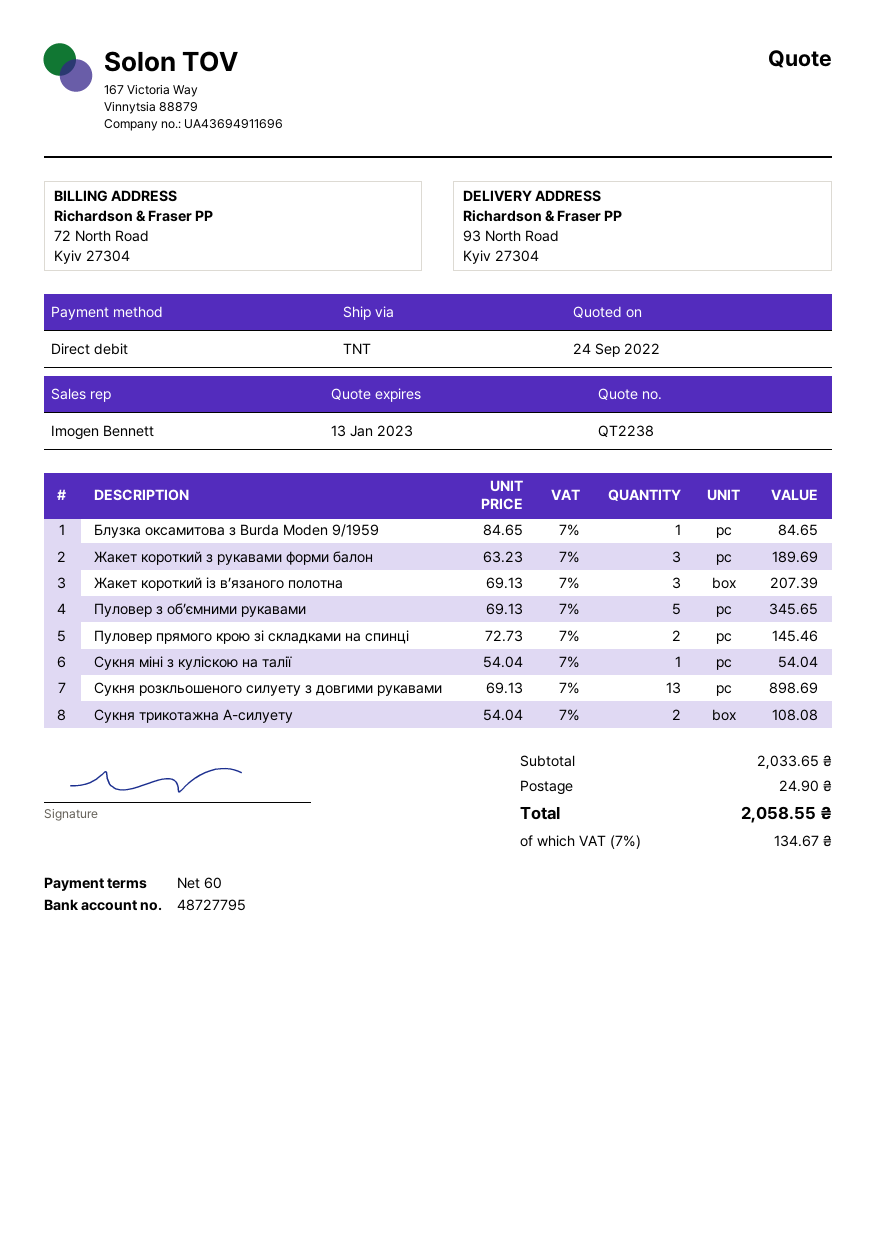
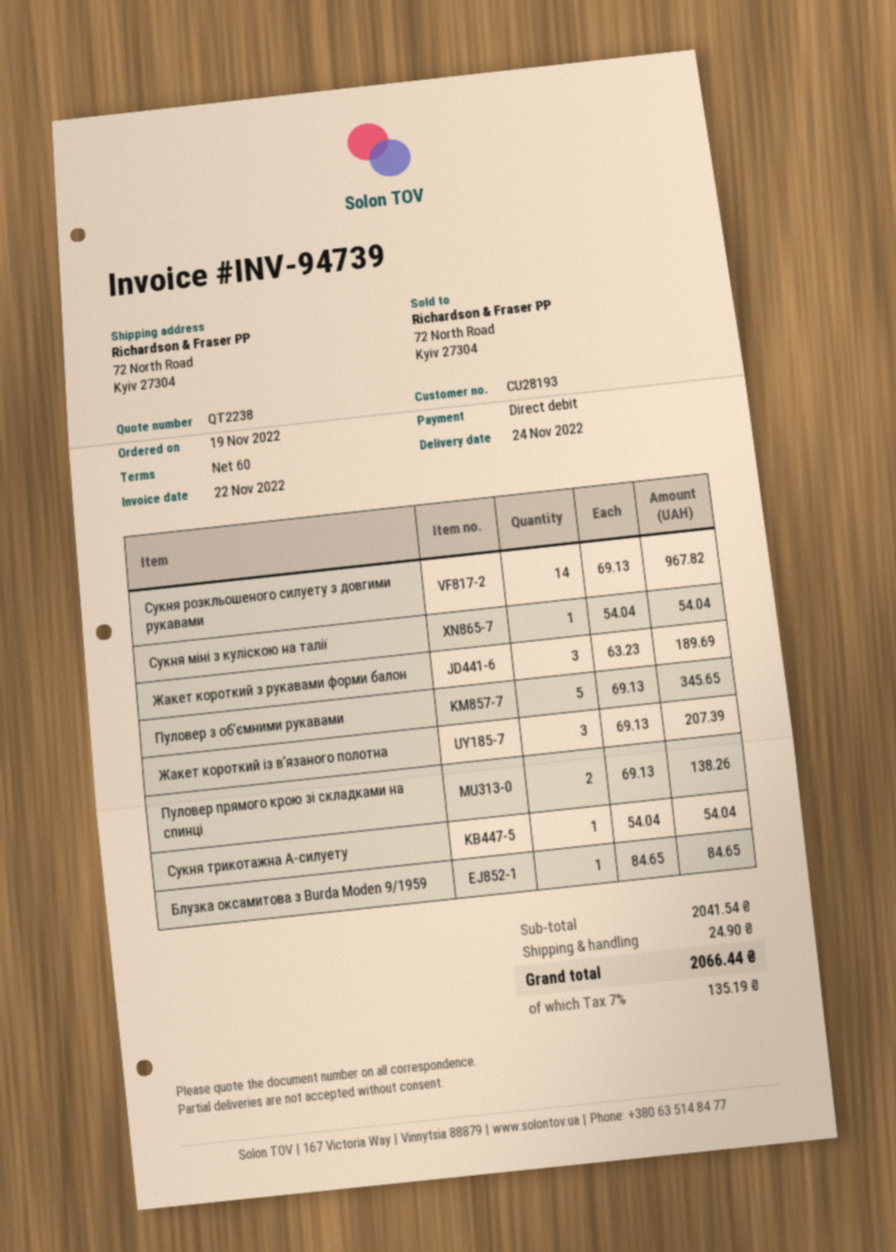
ship to: 93 North Road, Kyiv 27304 -> 72 North Road, Kyiv 27304
Пуловер прямого крою зі складками на спинці: 2 x 72.73 = 145.46 -> 2 x 69.13 = 138.26
Сукня розкльошеного силуету з довгими рукавами: 13 x 69.13 = 898.69 -> 14 x 69.13 = 967.82
Сукня трикотажна А-силуету: 2 x 54.04 = 108.08 -> 1 x 54.04 = 54.04
subtotal: 2033.65 -> 2041.54
tax: 7% = 134.67 -> 7% = 135.19
total: 2058.55 -> 2066.44

